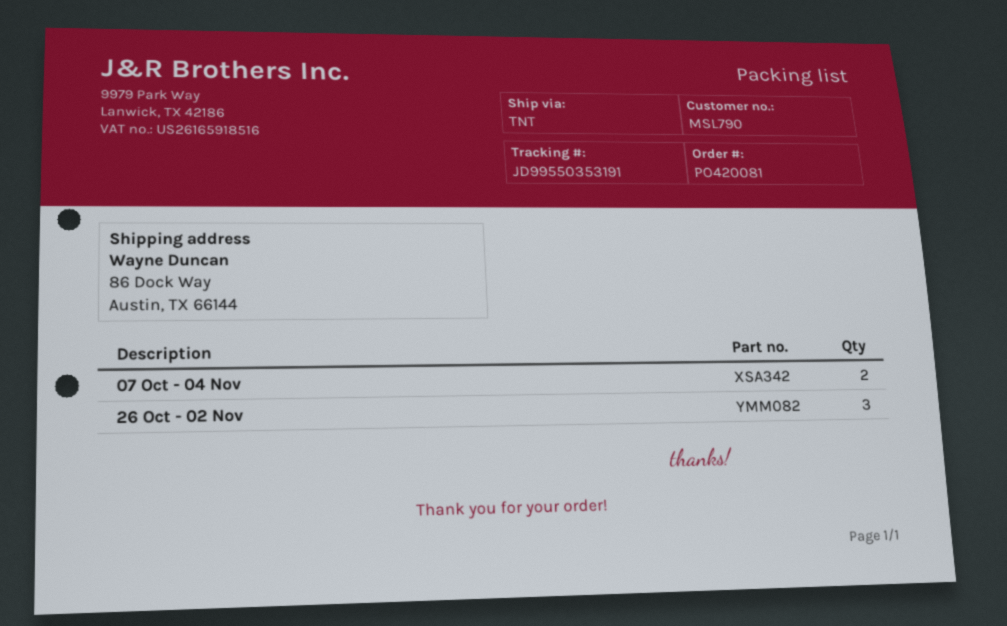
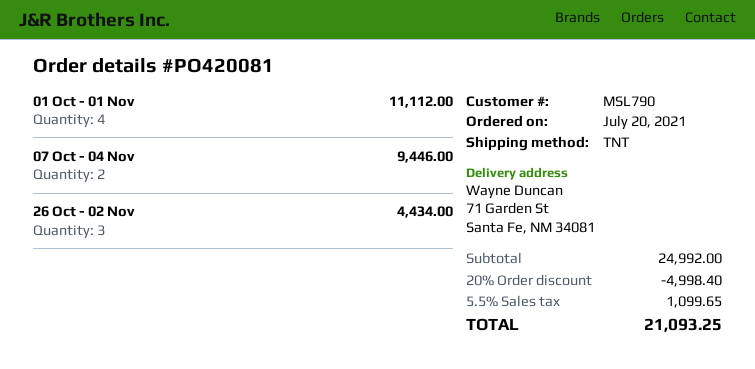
ship to: 86 Dock Way, Austin, TX 66144 -> 71 Garden St, Santa Fe, NM 34081
01 Oct - 01 Nov: none -> 4

